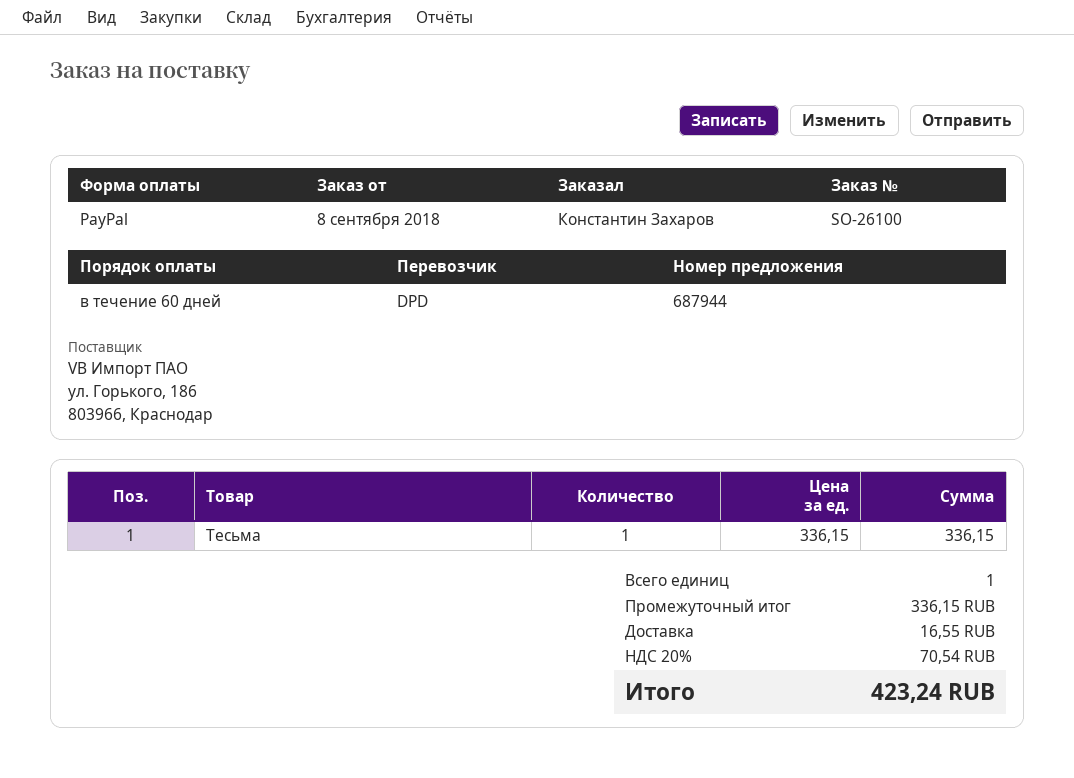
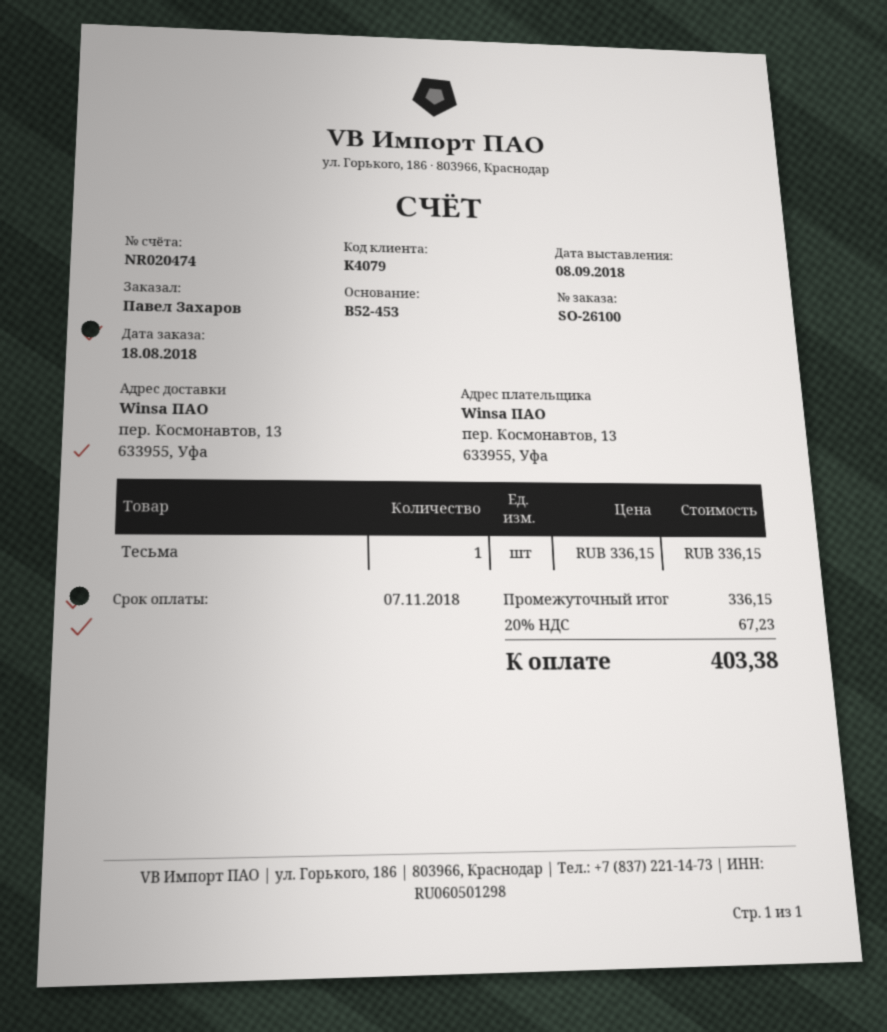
order date: 2018-09-08 -> 2018-08-18
ordered by: Константин Захаров -> Павел Захаров
shipping: 16.55 -> none
tax: 20% = 70.54 -> 20% = 67.23
total: 423.24 -> 403.38

